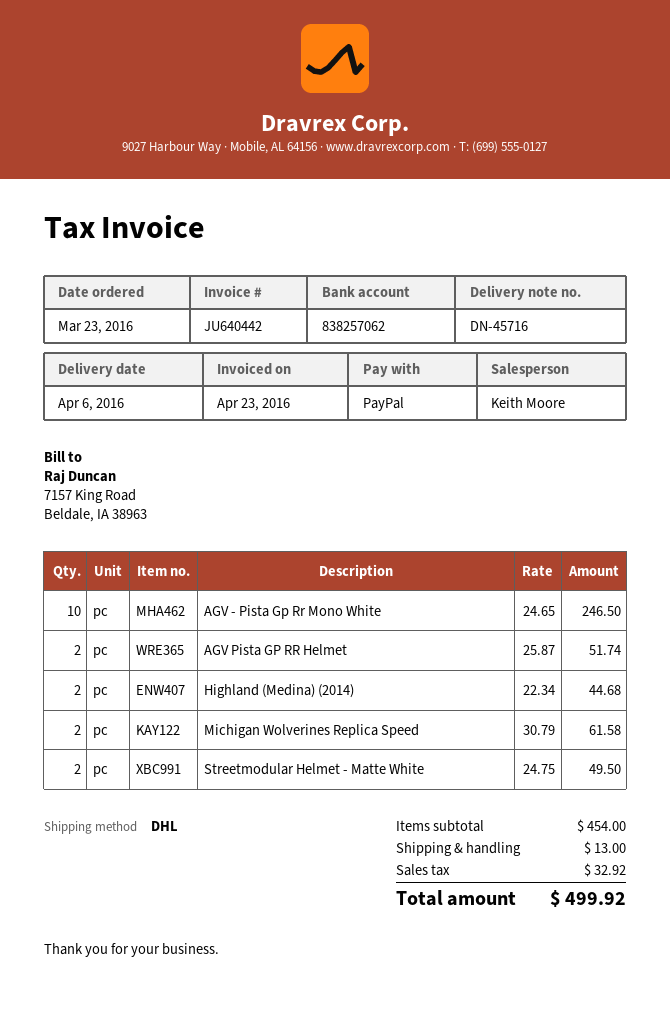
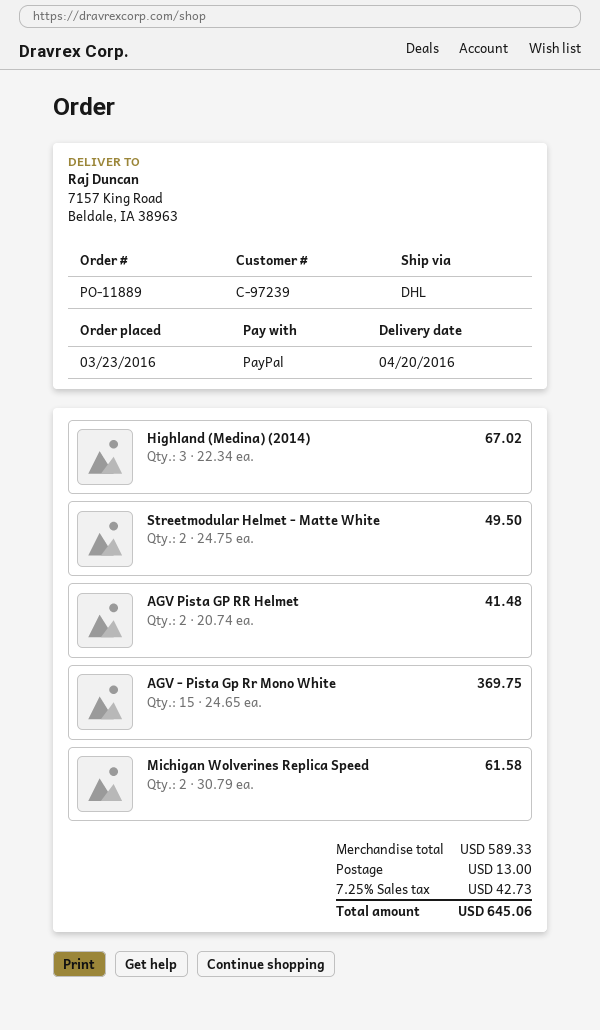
delivery date: 2016-04-06 -> 2016-04-20
AGV - Pista Gp Rr Mono White: 10 x 24.65 = 246.50 -> 15 x 24.65 = 369.75
AGV Pista GP RR Helmet: 2 x 25.87 = 51.74 -> 2 x 20.74 = 41.48
Highland (Medina) (2014): 2 x 22.34 = 44.68 -> 3 x 22.34 = 67.02
subtotal: 454.00 -> 589.33
tax: 32.92 -> 42.73
total: 499.92 -> 645.06

